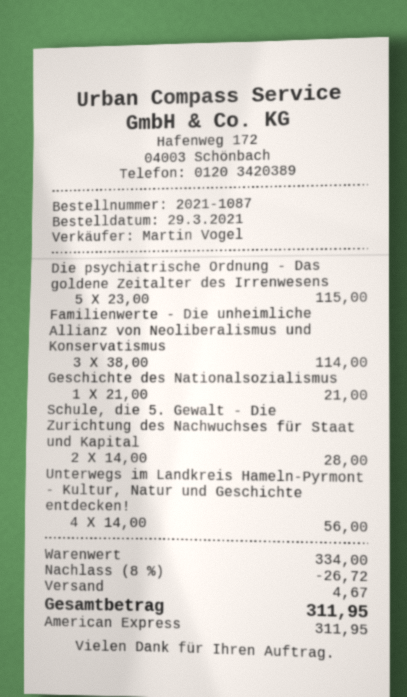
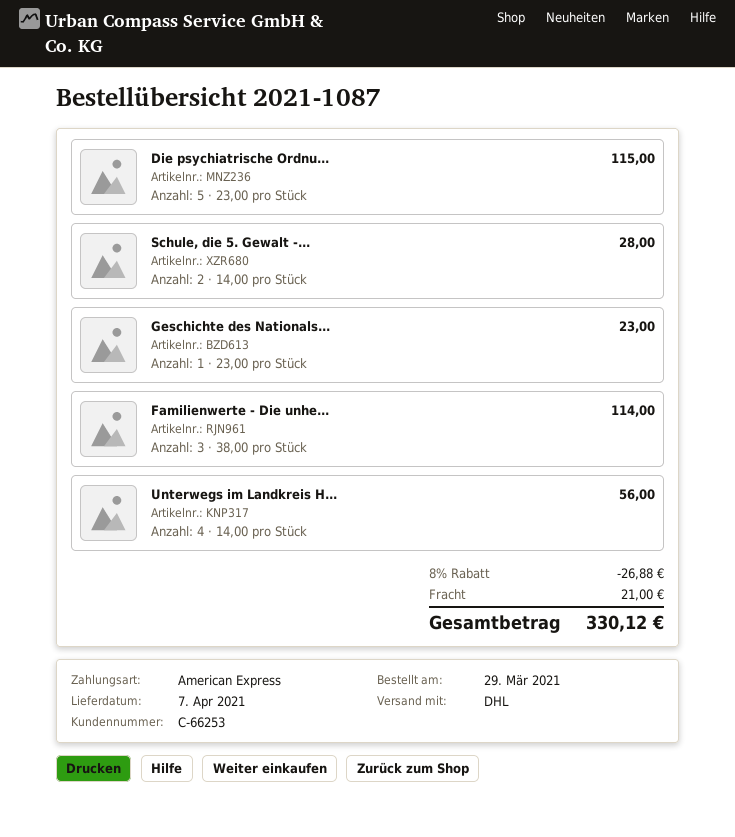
Geschichte des Nationalsozialismus: 1 x 21.00 = 21.00 -> 1 x 23.00 = 23.00
discount: 8% = 26.72 -> 8% = 26.88
shipping: 4.67 -> 21.00
total: 311.95 -> 330.12

